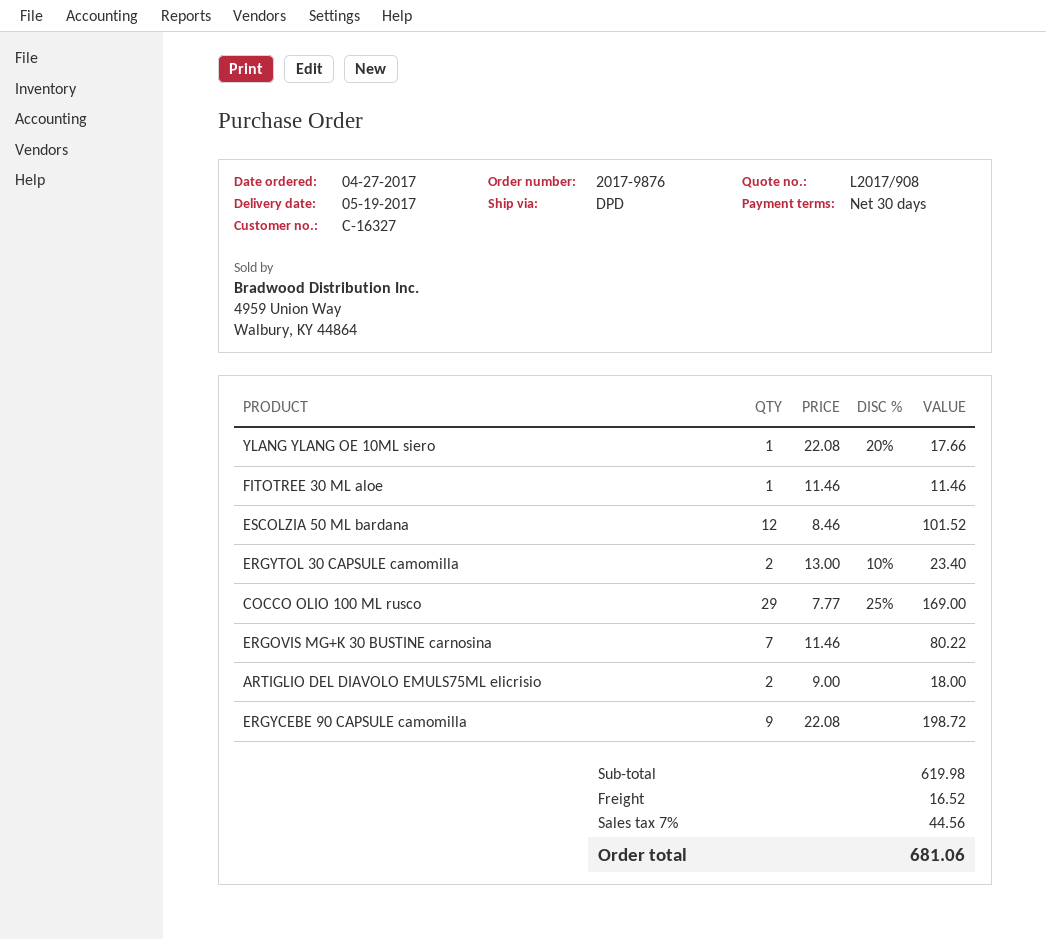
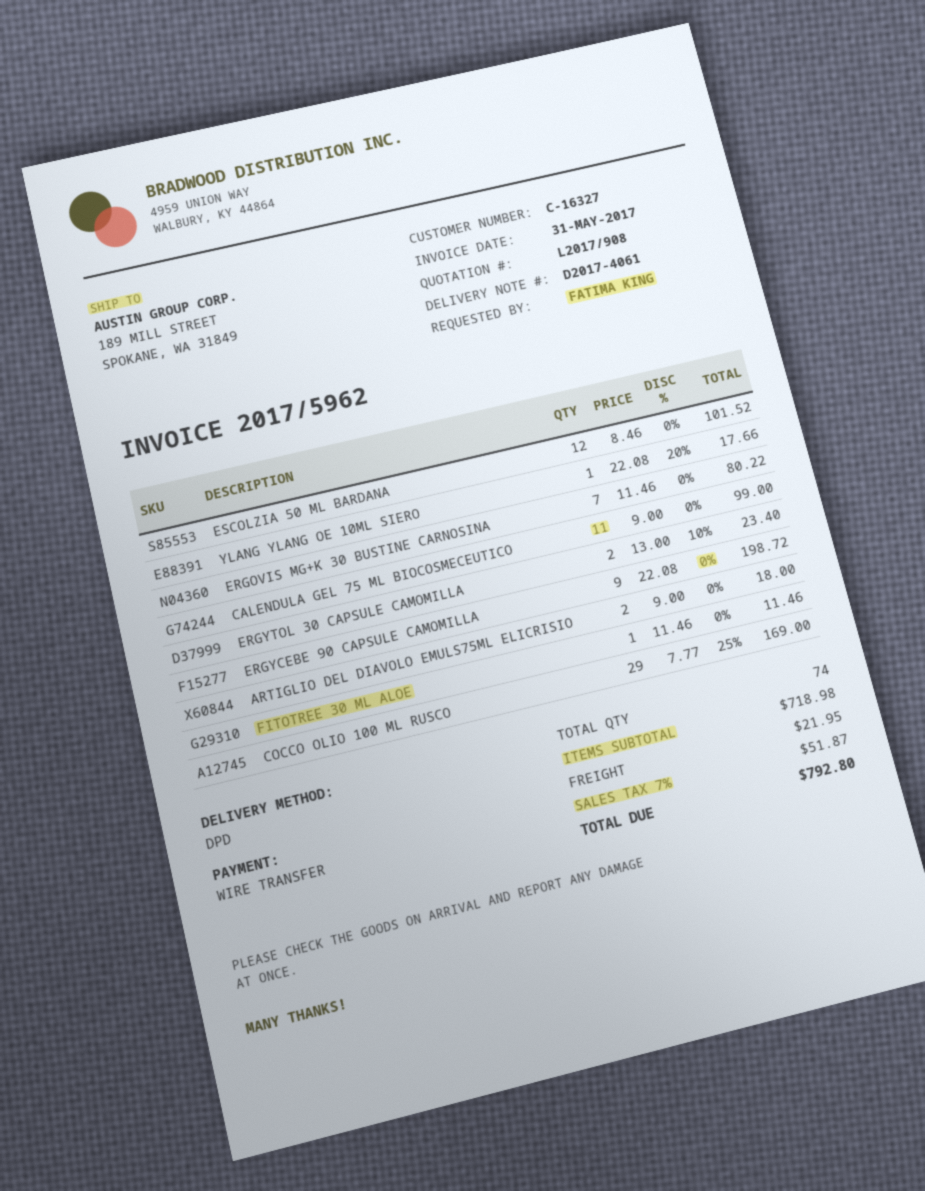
CALENDULA GEL 75 ML BIOCOSMECEUTICO: none -> 11 x 9.00 = 99.00
subtotal: 619.98 -> 718.98
shipping: 16.52 -> 21.95
tax: 7% = 44.56 -> 7% = 51.87
total: 681.06 -> 792.80

